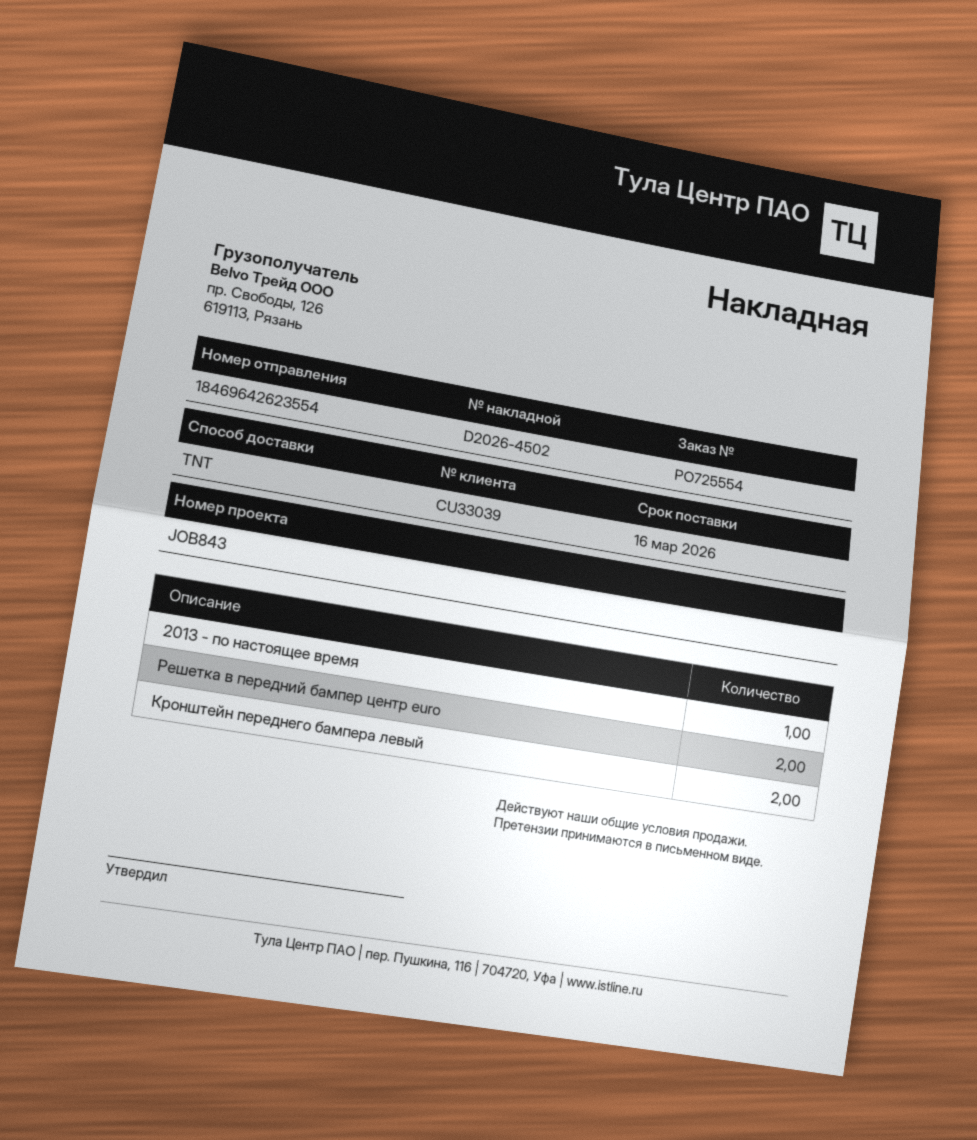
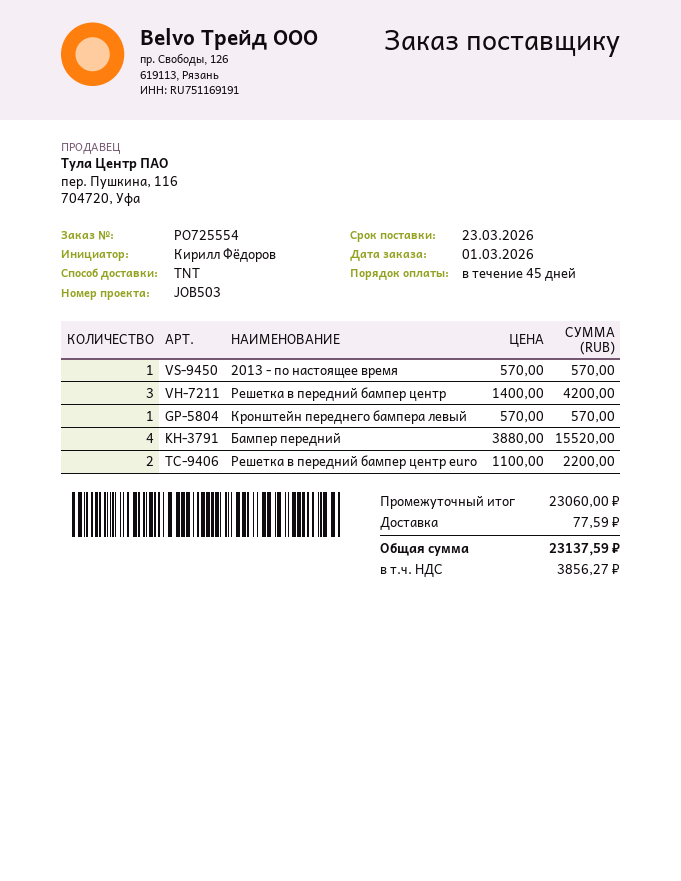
delivery date: 2026-03-16 -> 2026-03-23
reference: JOB843 -> JOB503
Кронштейн переднего бампера левый: 2 -> 1
Решетка в передний бампер центр: none -> 3
Бампер передний: none -> 4

